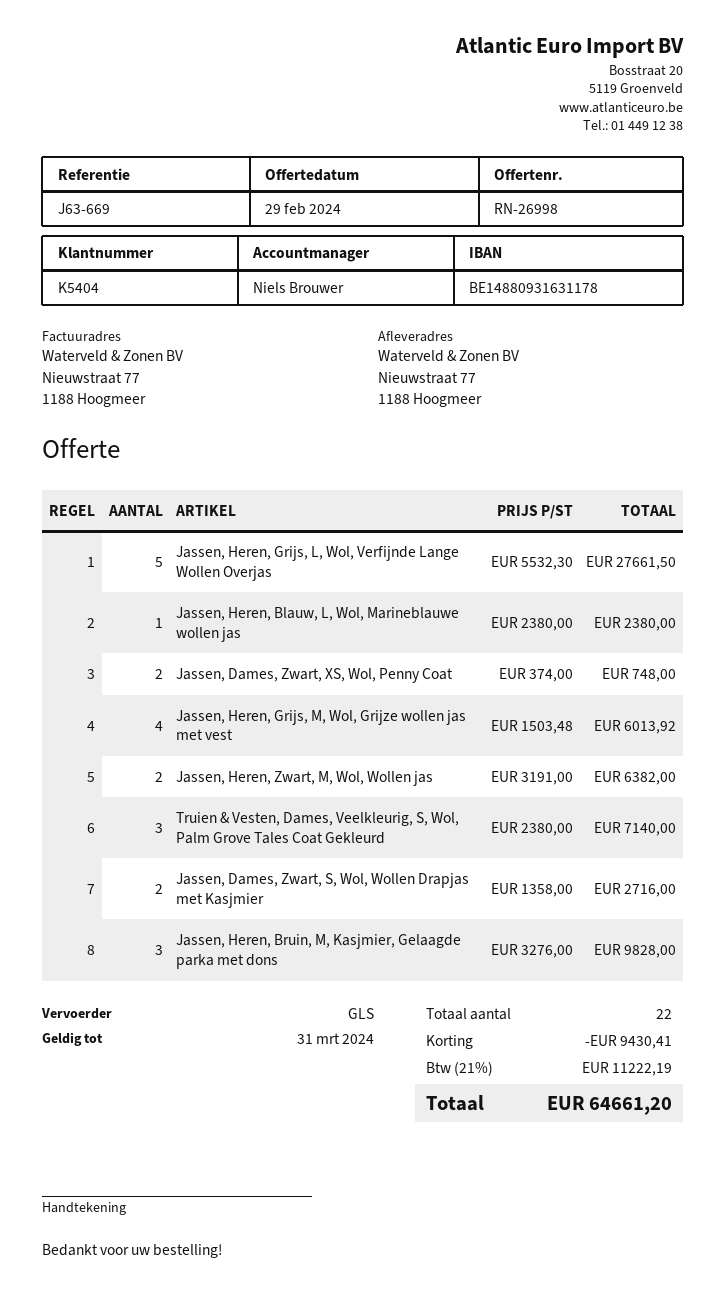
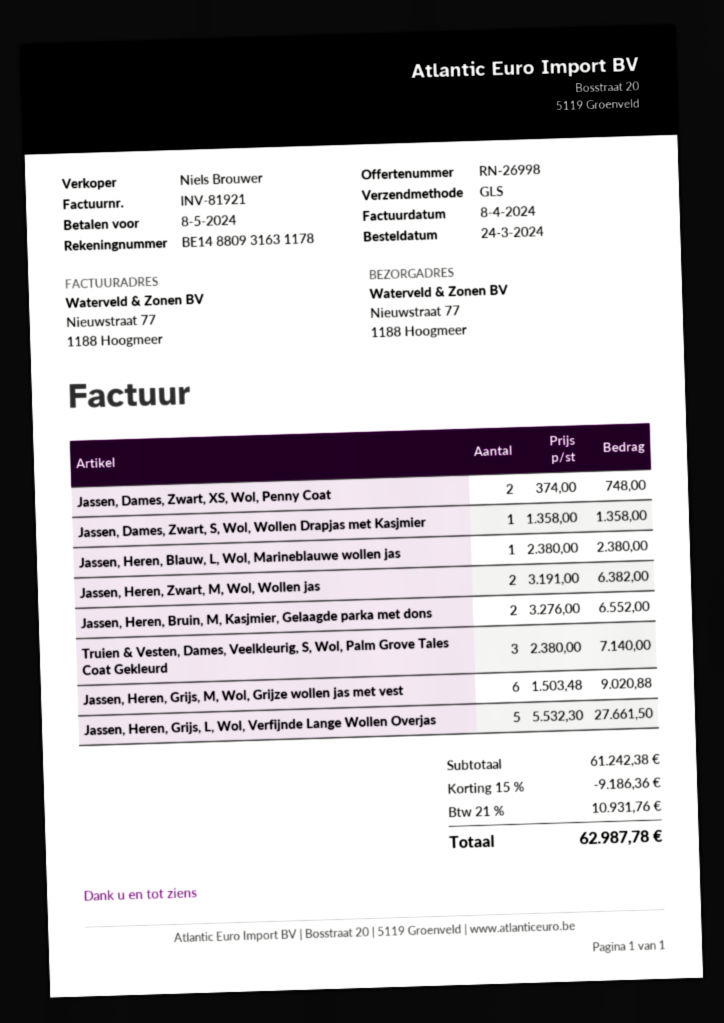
Jassen, Heren, Grijs, M, Wol, Grijze wollen jas met vest: 4 x 1503.48 = 6013.92 -> 6 x 1503.48 = 9020.88
Jassen, Dames, Zwart, S, Wol, Wollen Drapjas met Kasjmier: 2 x 1358.00 = 2716.00 -> 1 x 1358.00 = 1358.00
Jassen, Heren, Bruin, M, Kasjmier, Gelaagde parka met dons: 3 x 3276.00 = 9828.00 -> 2 x 3276.00 = 6552.00
discount: 9430.41 -> 9186.36
tax: 21% = 11222.19 -> 21% = 10931.76
total: 64661.20 -> 62987.78

